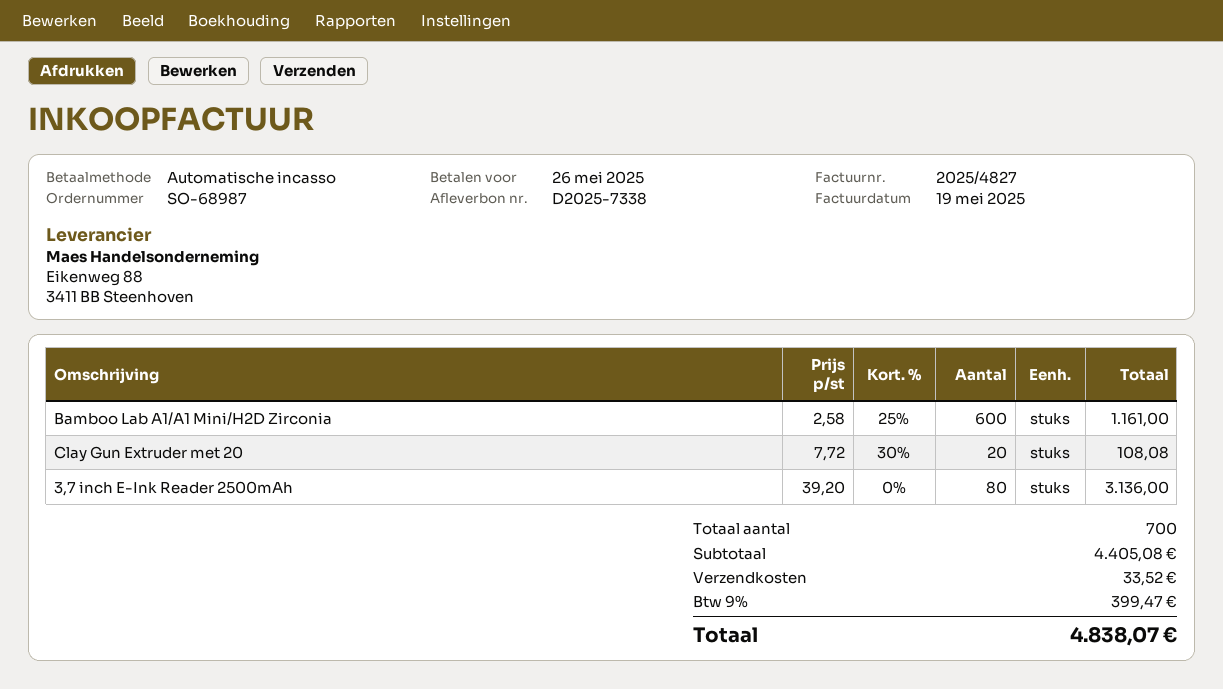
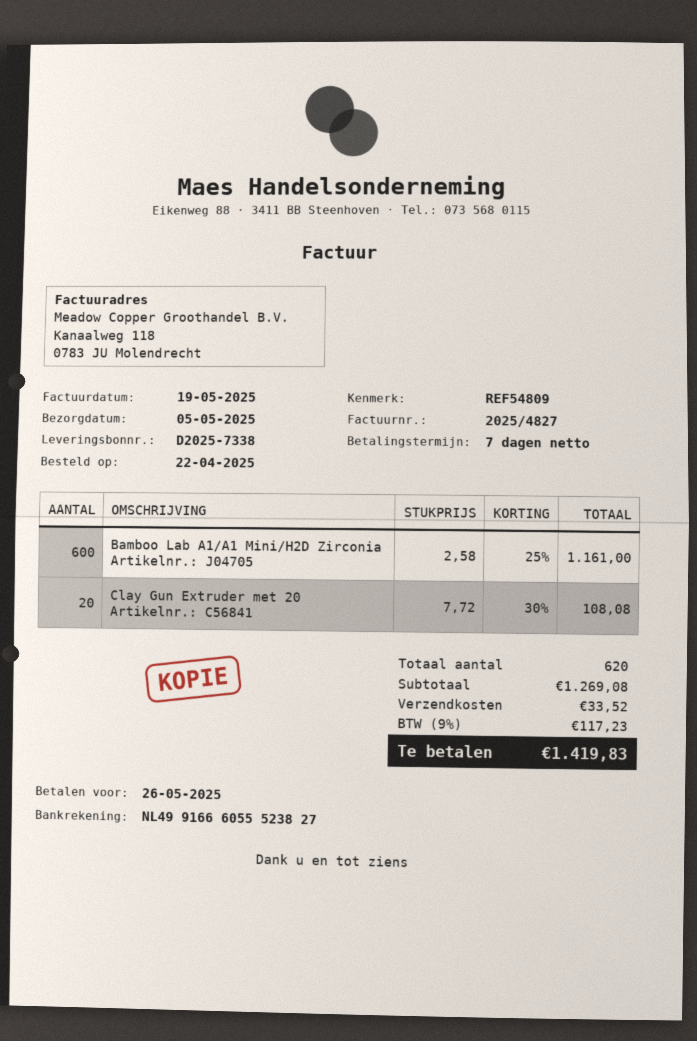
3,7 inch E-Ink Reader 2500mAh: 80 x 39.20 = 3136.00 -> none
total quantity: 700 -> 620
subtotal: 4405.08 -> 1269.08
tax: 9% = 399.47 -> 9% = 117.23
total: 4838.07 -> 1419.83

